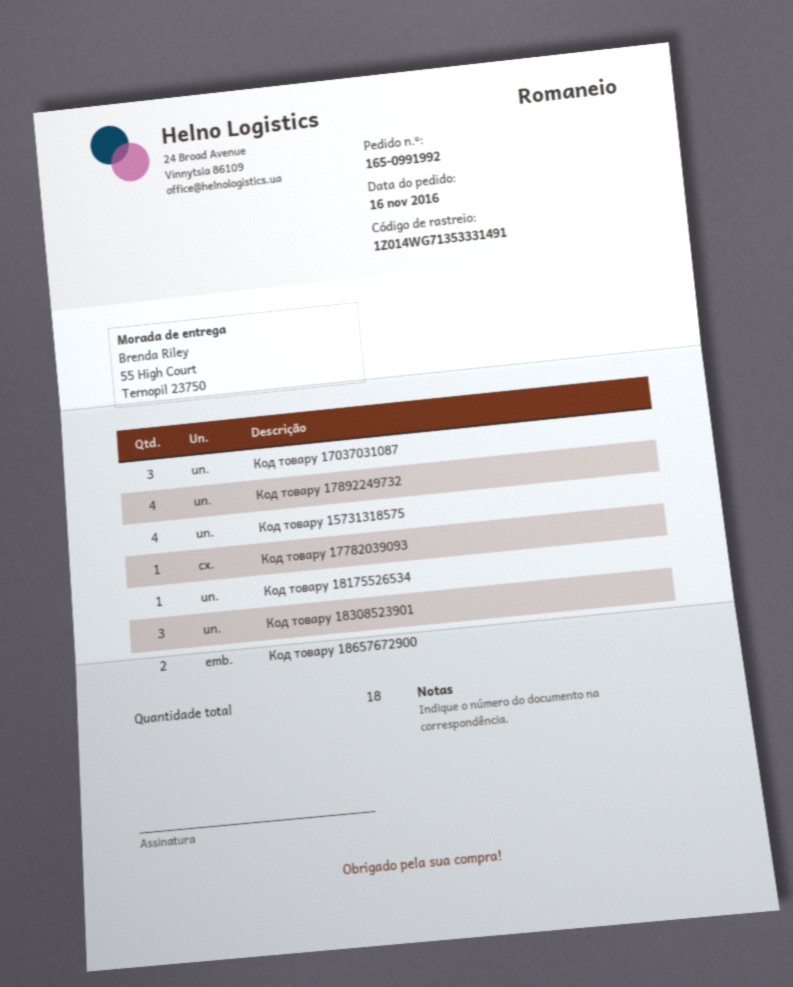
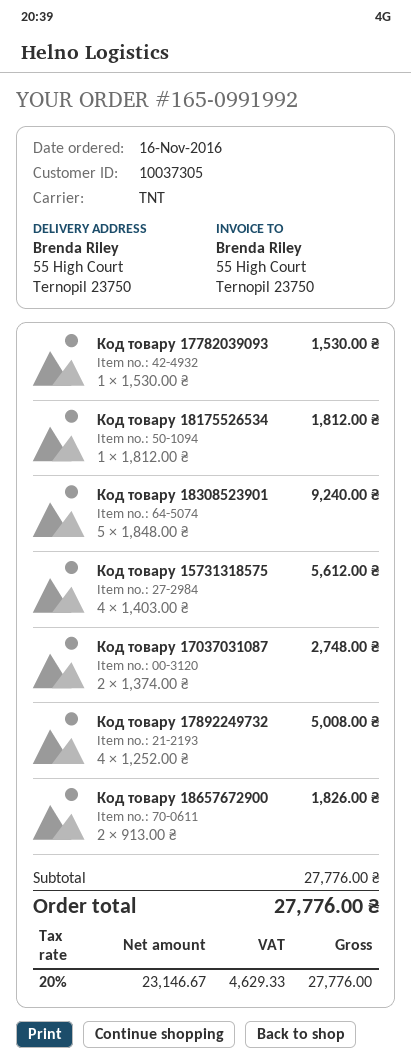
Код товару 17037031087: 3 -> 2
Код товару 18308523901: 3 -> 5

